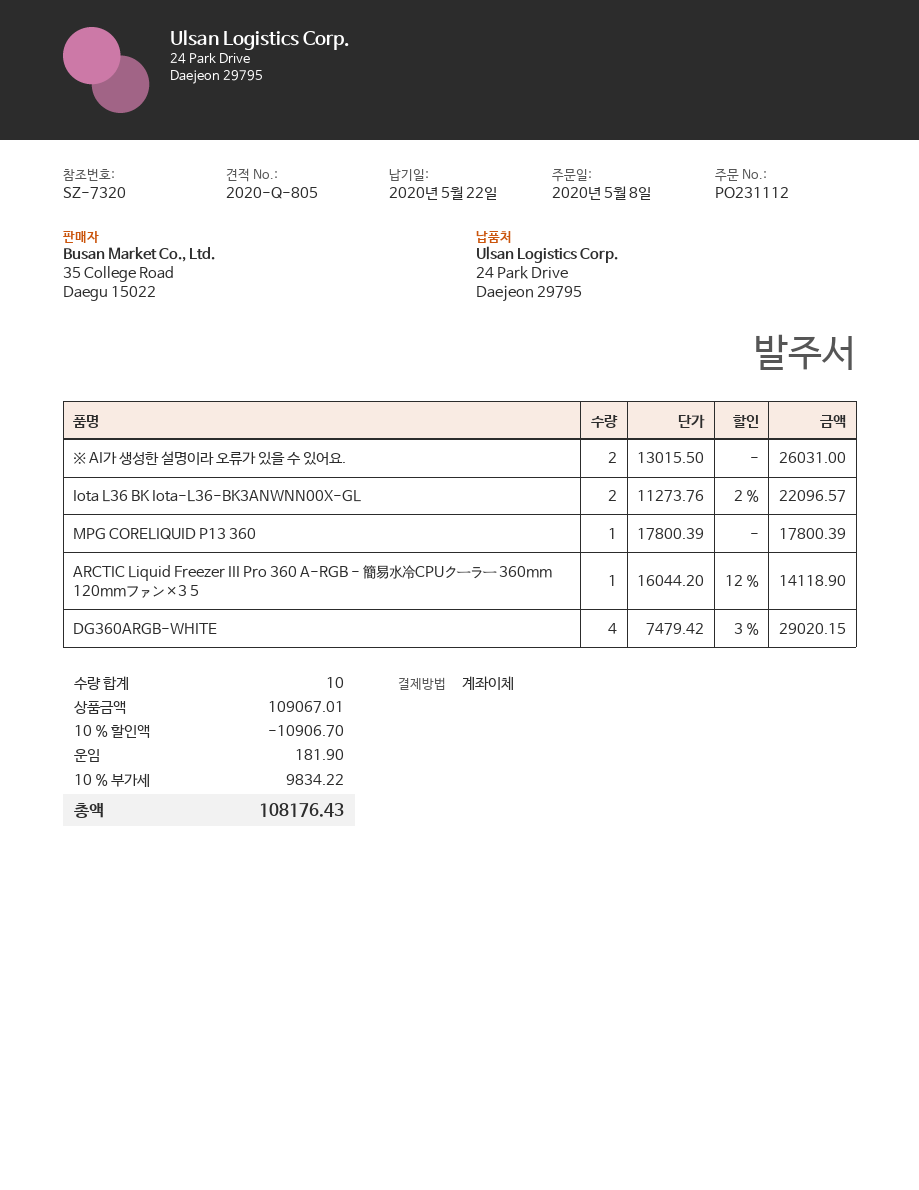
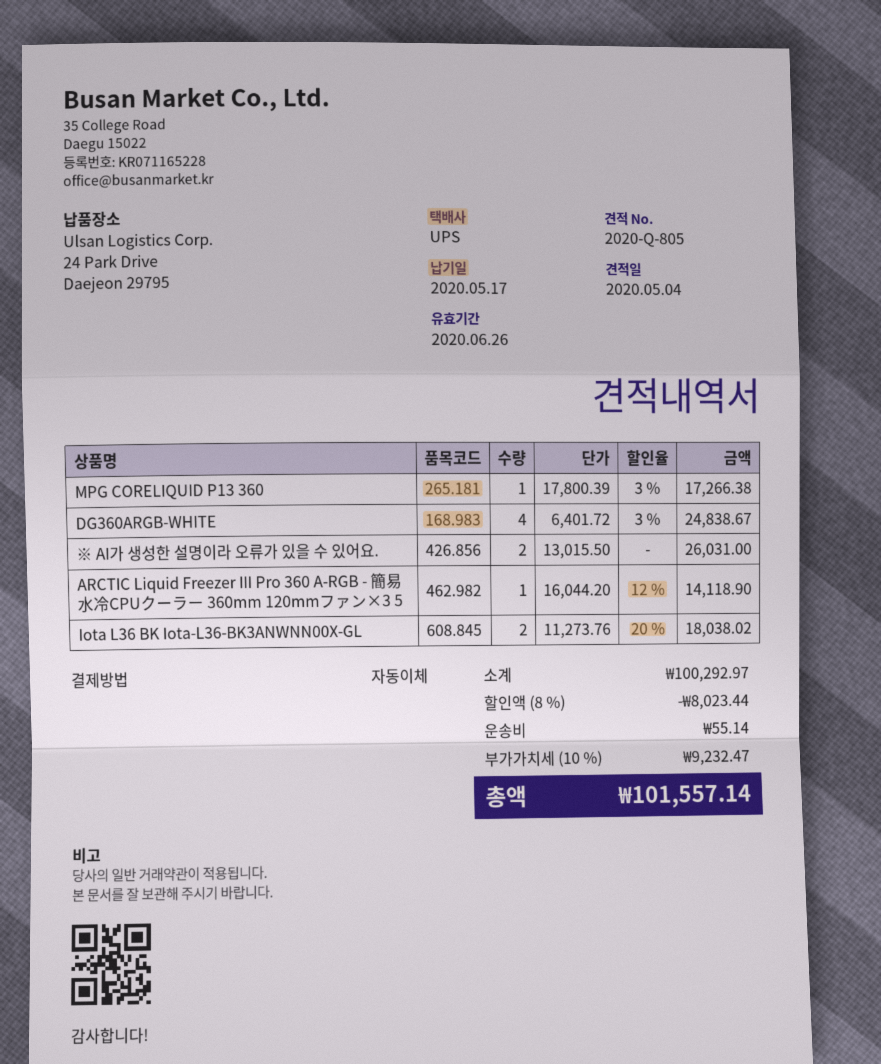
delivery date: 2020-05-22 -> 2020-05-17
payment method: bank transfer -> direct debit
Iota L36 BK Iota-L36-BK3ANWNN00X-GL: 2 x 11273.76 - 2% = 22096.57 -> 2 x 11273.76 - 20% = 18038.02
MPG CORELIQUID P13 360: 1 x 17800.39 = 17800.39 -> 1 x 17800.39 - 3% = 17266.38
DG360ARGB-WHITE: 4 x 7479.42 - 3% = 29020.15 -> 4 x 6401.72 - 3% = 24838.67
subtotal: 109067.01 -> 100292.97
discount: 10% = 10906.70 -> 8% = 8023.44
shipping: 181.90 -> 55.14
tax: 10% = 9834.22 -> 10% = 9232.47
total: 108176.43 -> 101557.14

